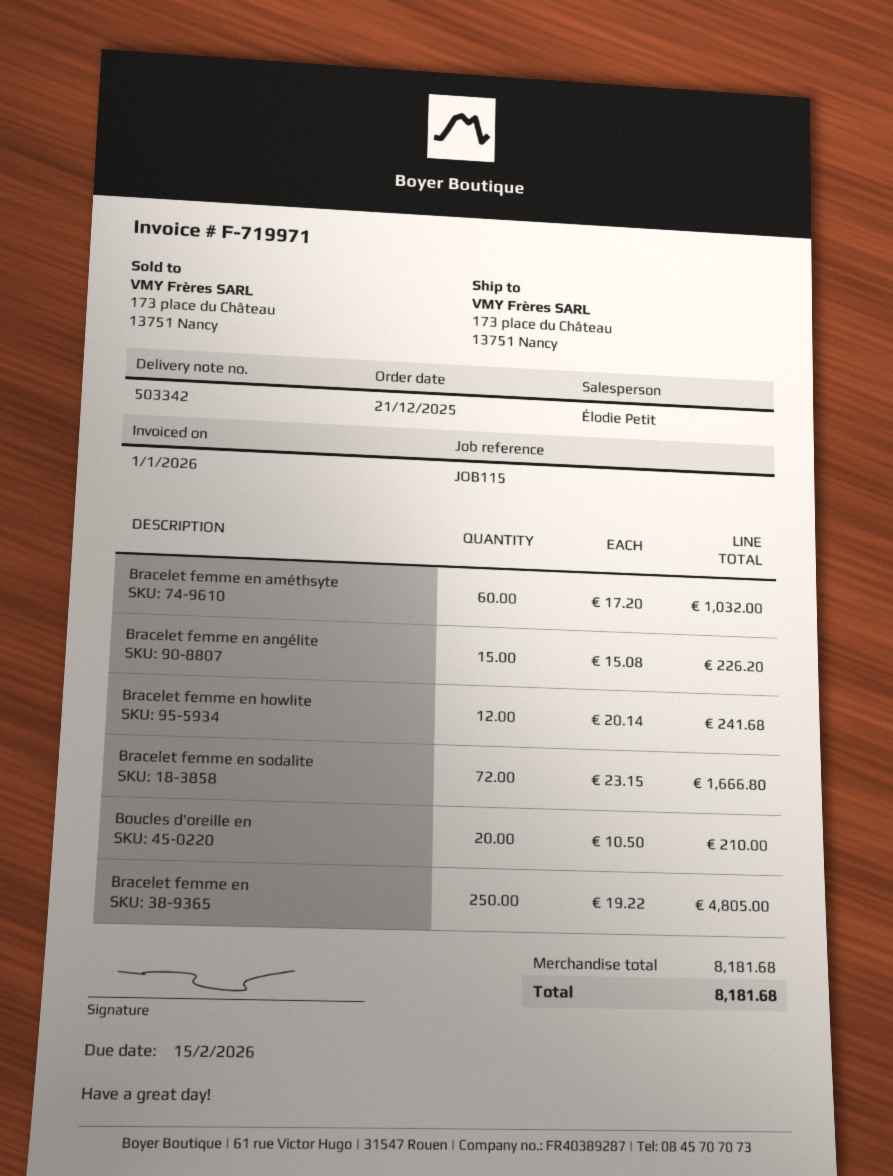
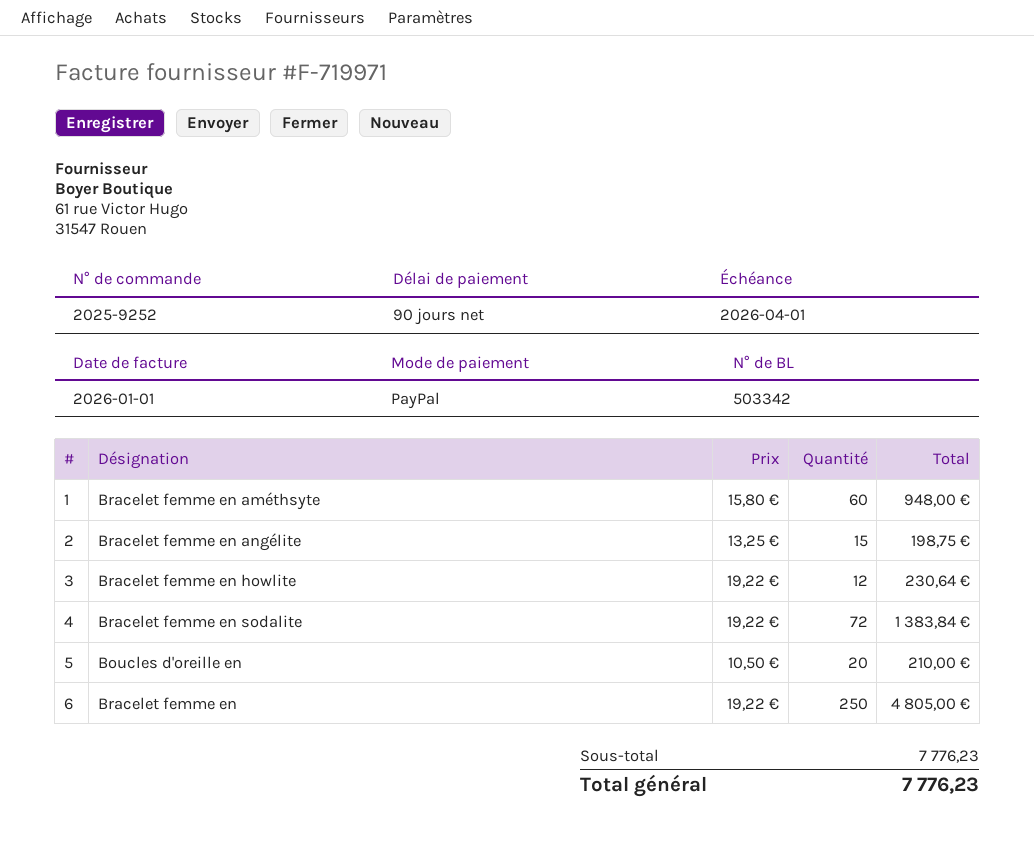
due date: 2026-02-15 -> 2026-04-01
Bracelet femme en améthsyte: 60 x 17.20 = 1032.00 -> 60 x 15.80 = 948.00
Bracelet femme en angélite: 15 x 15.08 = 226.20 -> 15 x 13.25 = 198.75
Bracelet femme en howlite: 12 x 20.14 = 241.68 -> 12 x 19.22 = 230.64
Bracelet femme en sodalite: 72 x 23.15 = 1666.80 -> 72 x 19.22 = 1383.84
subtotal: 8181.68 -> 7776.23
total: 8181.68 -> 7776.23

